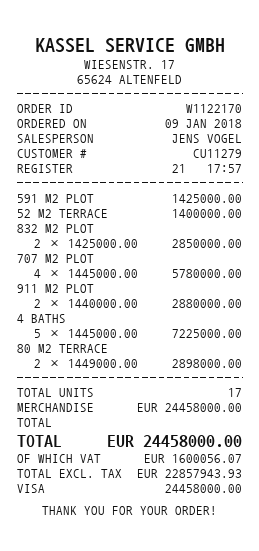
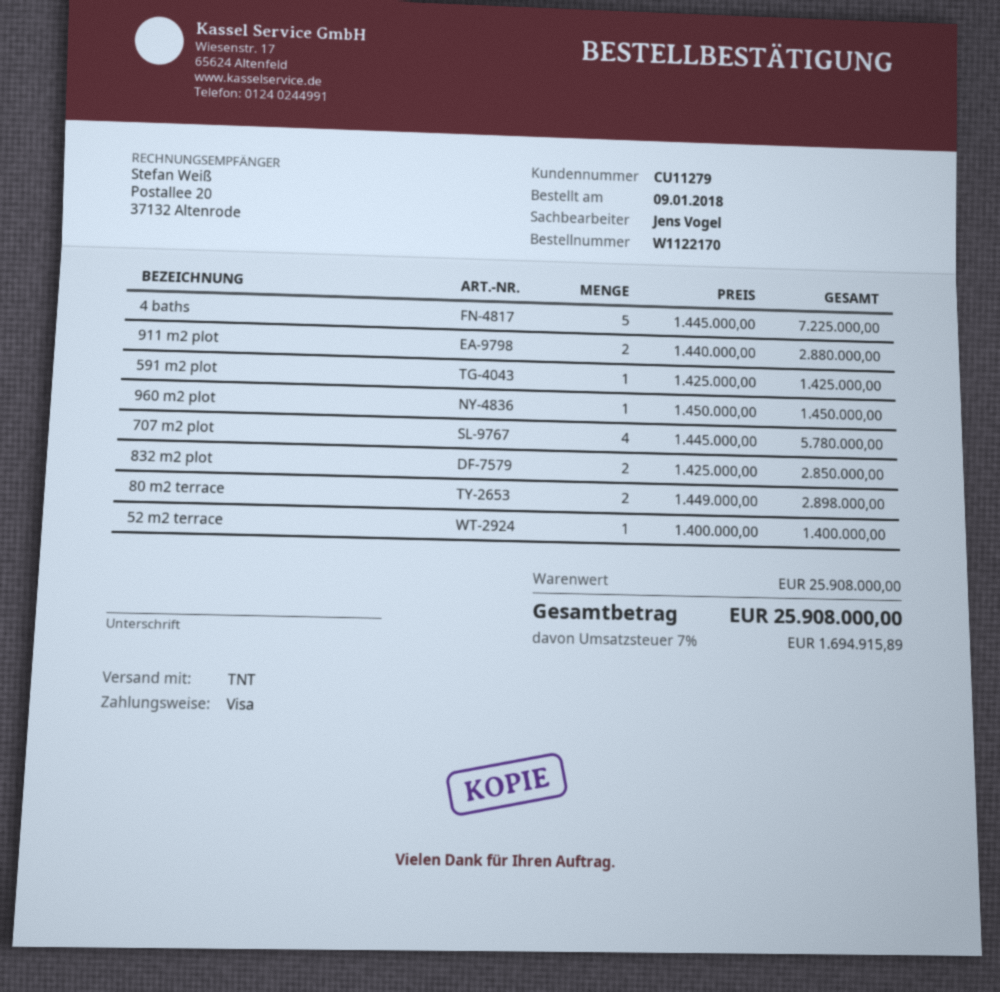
960 m2 plot: none -> 1 x 1450000.00 = 1450000.00
subtotal: 24458000.00 -> 25908000.00
tax: 1600056.07 -> 1694915.89
total: 24458000.00 -> 25908000.00

